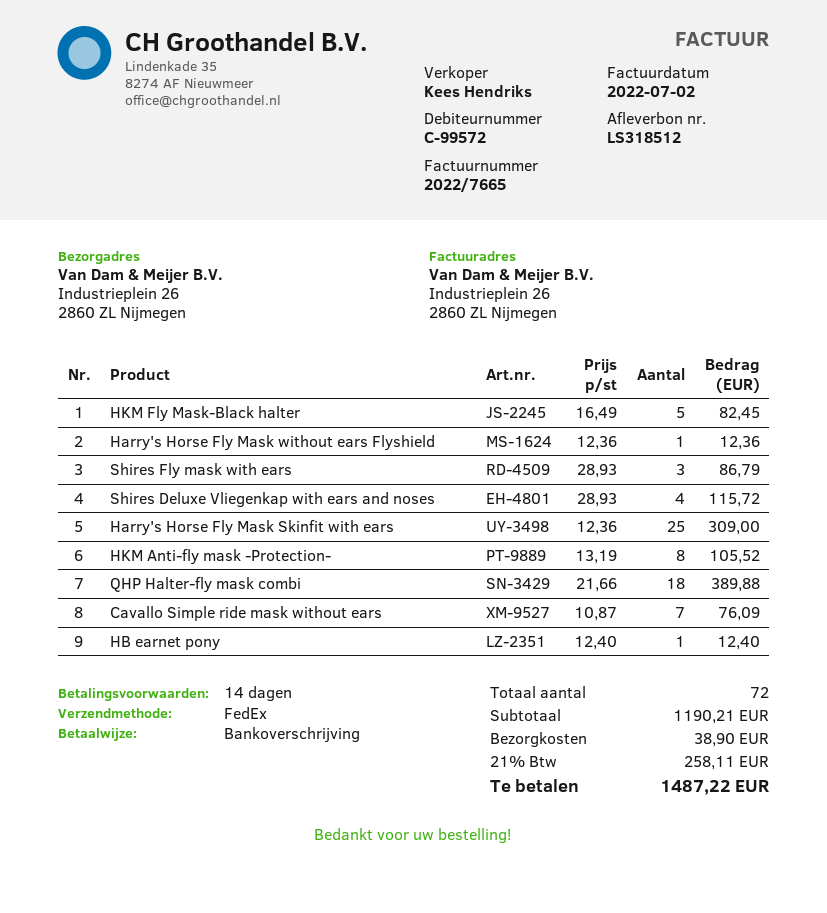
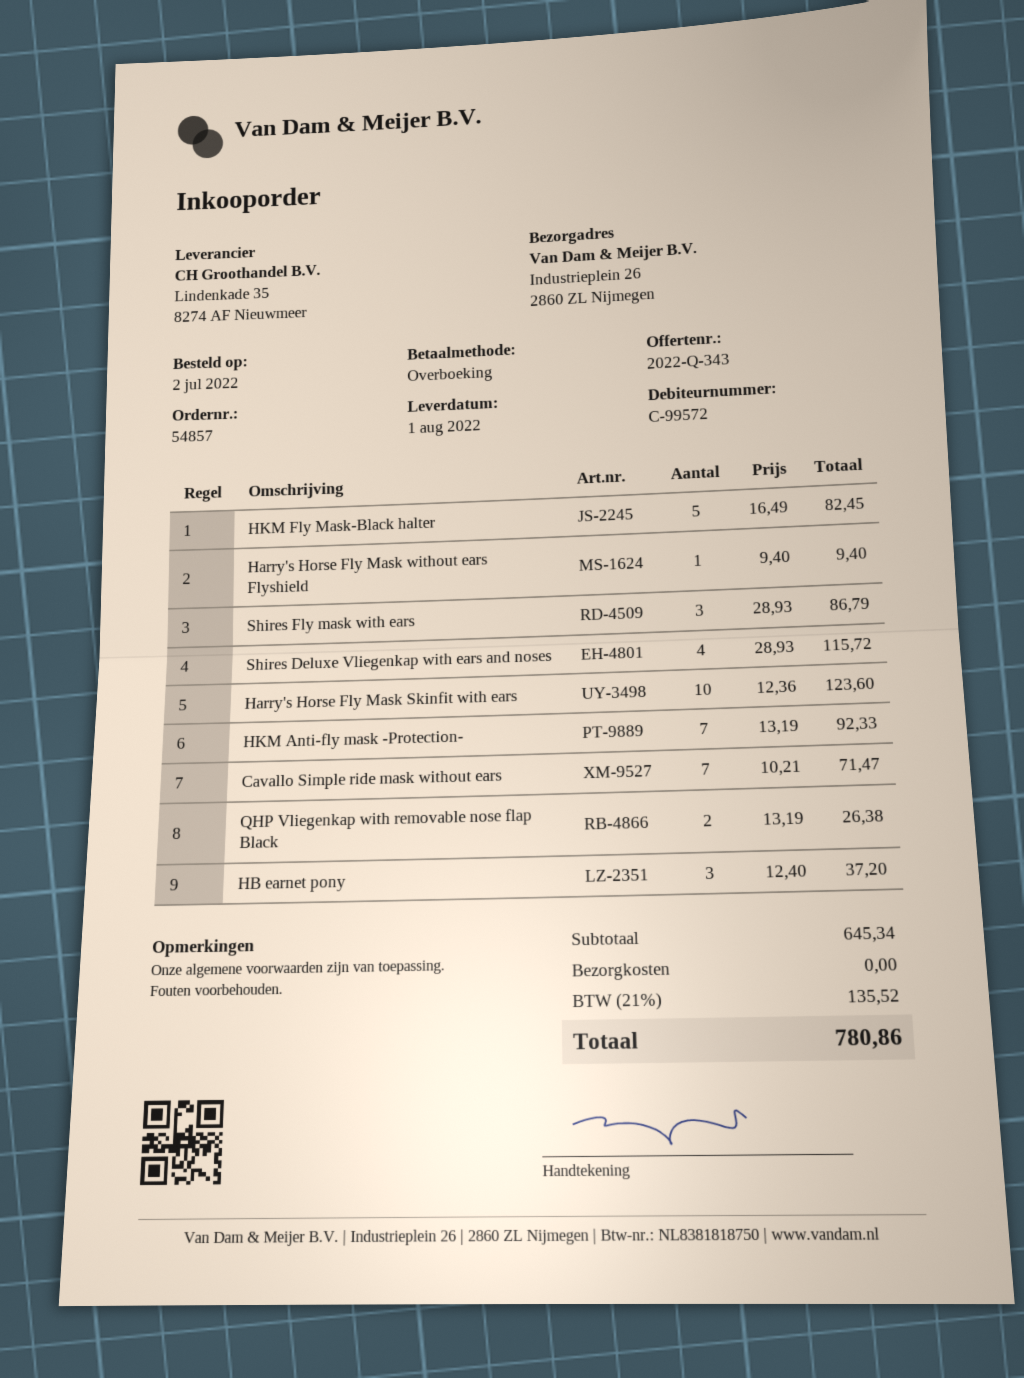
Harry's Horse Fly Mask without ears Flyshield: 1 x 12.36 = 12.36 -> 1 x 9.40 = 9.40
Harry's Horse Fly Mask Skinfit with ears: 25 x 12.36 = 309.00 -> 10 x 12.36 = 123.60
HKM Anti-fly mask -Protection-: 8 x 13.19 = 105.52 -> 7 x 13.19 = 92.33
QHP Halter-fly mask combi: 18 x 21.66 = 389.88 -> none
Cavallo Simple ride mask without ears: 7 x 10.87 = 76.09 -> 7 x 10.21 = 71.47
HB earnet pony: 1 x 12.40 = 12.40 -> 3 x 12.40 = 37.20
QHP Vliegenkap with removable nose flap Black: none -> 2 x 13.19 = 26.38
subtotal: 1190.21 -> 645.34
shipping: 38.90 -> 0.00
tax: 21% = 258.11 -> 21% = 135.52
total: 1487.22 -> 780.86

